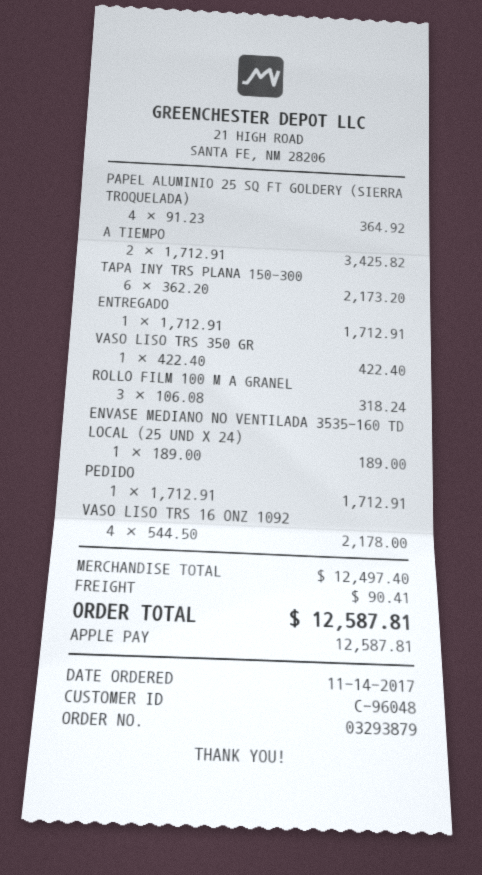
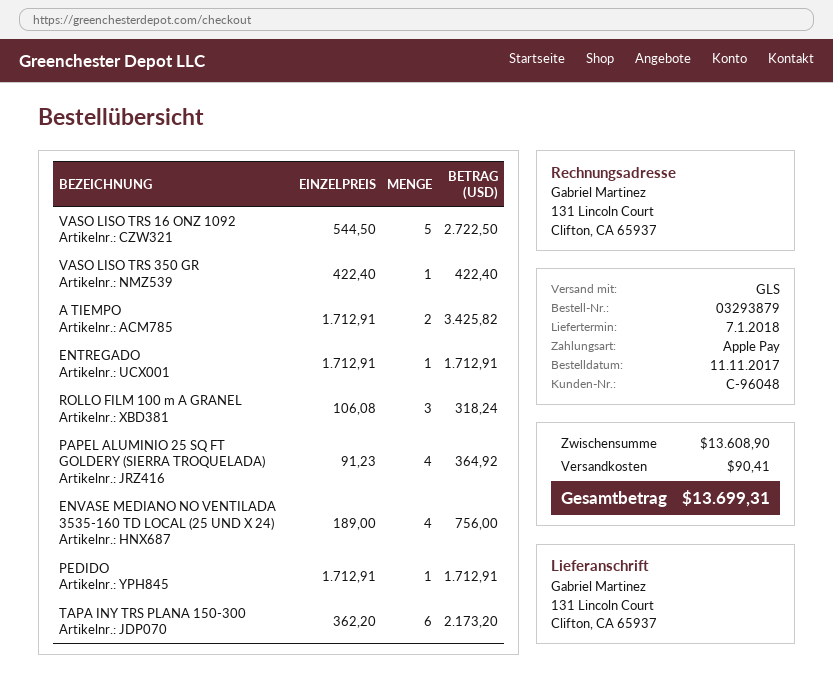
order date: 2017-11-14 -> 2017-11-11
ENVASE MEDIANO NO VENTILADA 3535-160 TD LOCAL (25 UND X 24): 1 x 189.00 = 189.00 -> 4 x 189.00 = 756.00
VASO LISO TRS 16 ONZ 1092: 4 x 544.50 = 2178.00 -> 5 x 544.50 = 2722.50
subtotal: 12497.40 -> 13608.90
total: 12587.81 -> 13699.31

